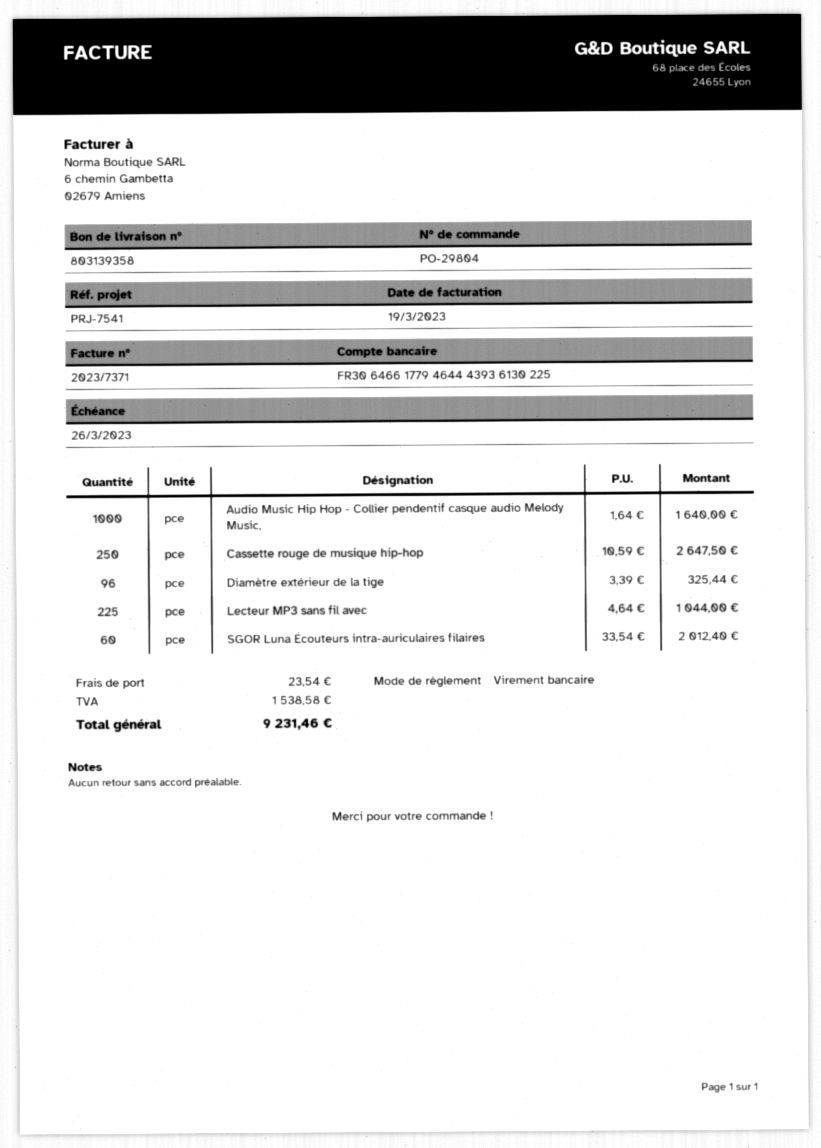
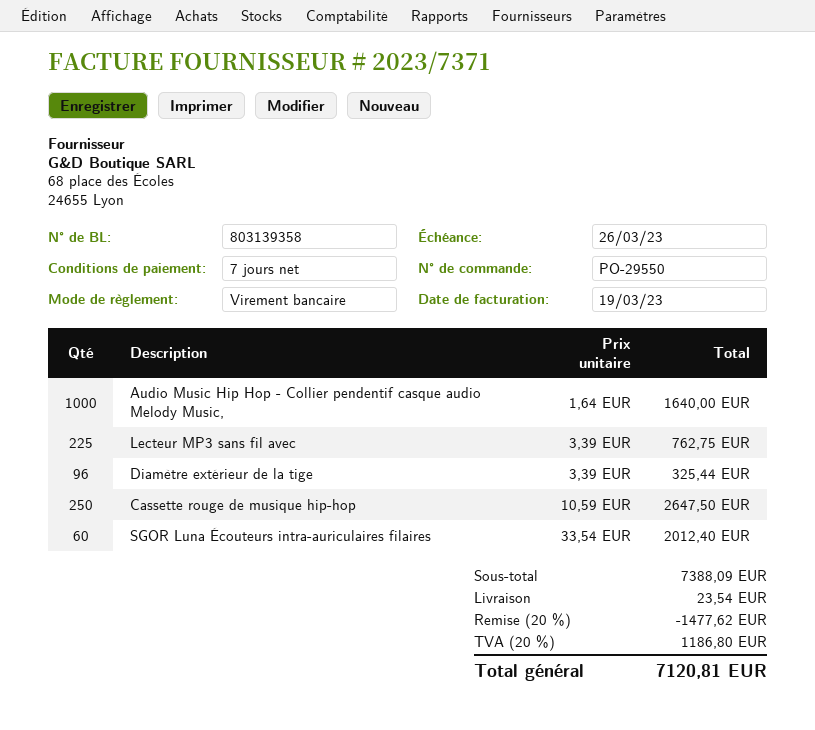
order number: PO-29804 -> PO-29550
Lecteur MP3 sans fil avec: 225 x 4.64 = 1044.00 -> 225 x 3.39 = 762.75
discount: none -> 20% = 1477.62
tax: 1538.58 -> 1186.80
total: 9231.46 -> 7120.81

